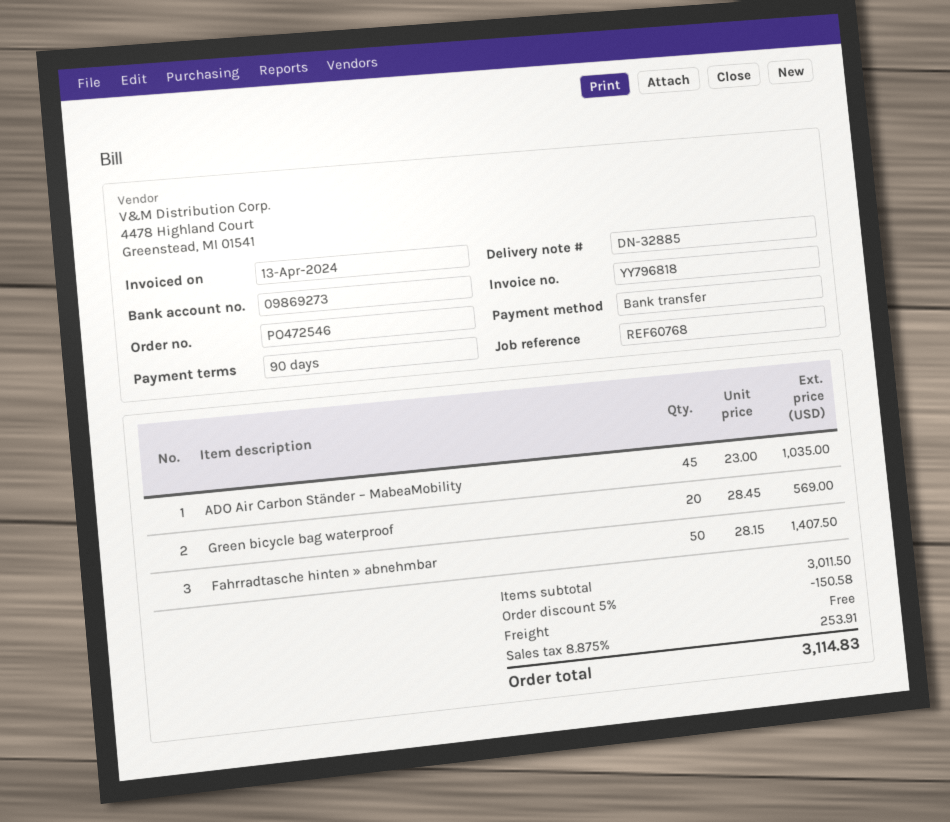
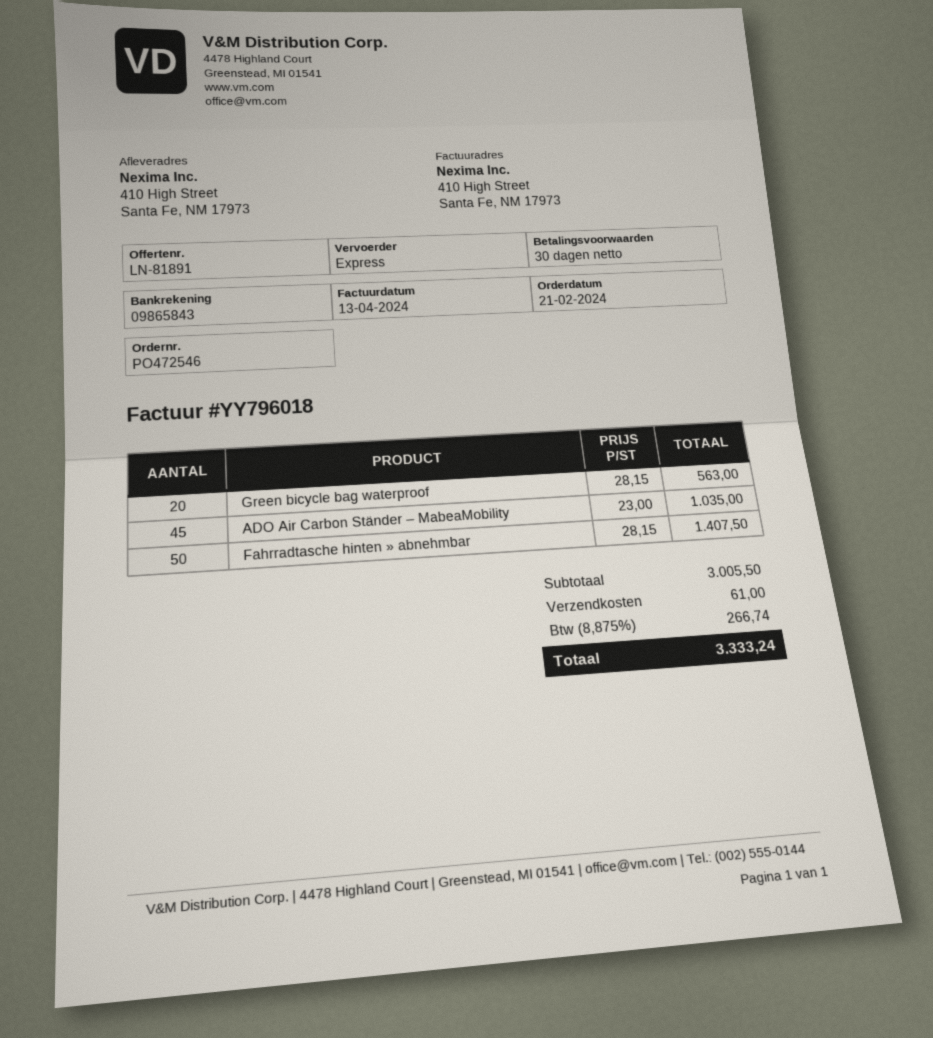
invoice number: YY796818 -> YY796018
payment terms: 90 days -> 30 days
bank account: 09869273 -> 09865843
Green bicycle bag waterproof: 20 x 28.45 = 569.00 -> 20 x 28.15 = 563.00
subtotal: 3011.50 -> 3005.50
discount: 5% = 150.58 -> none
shipping: 0.00 -> 61.00
tax: 8.875% = 253.91 -> 8.875% = 266.74
total: 3114.83 -> 3333.24

